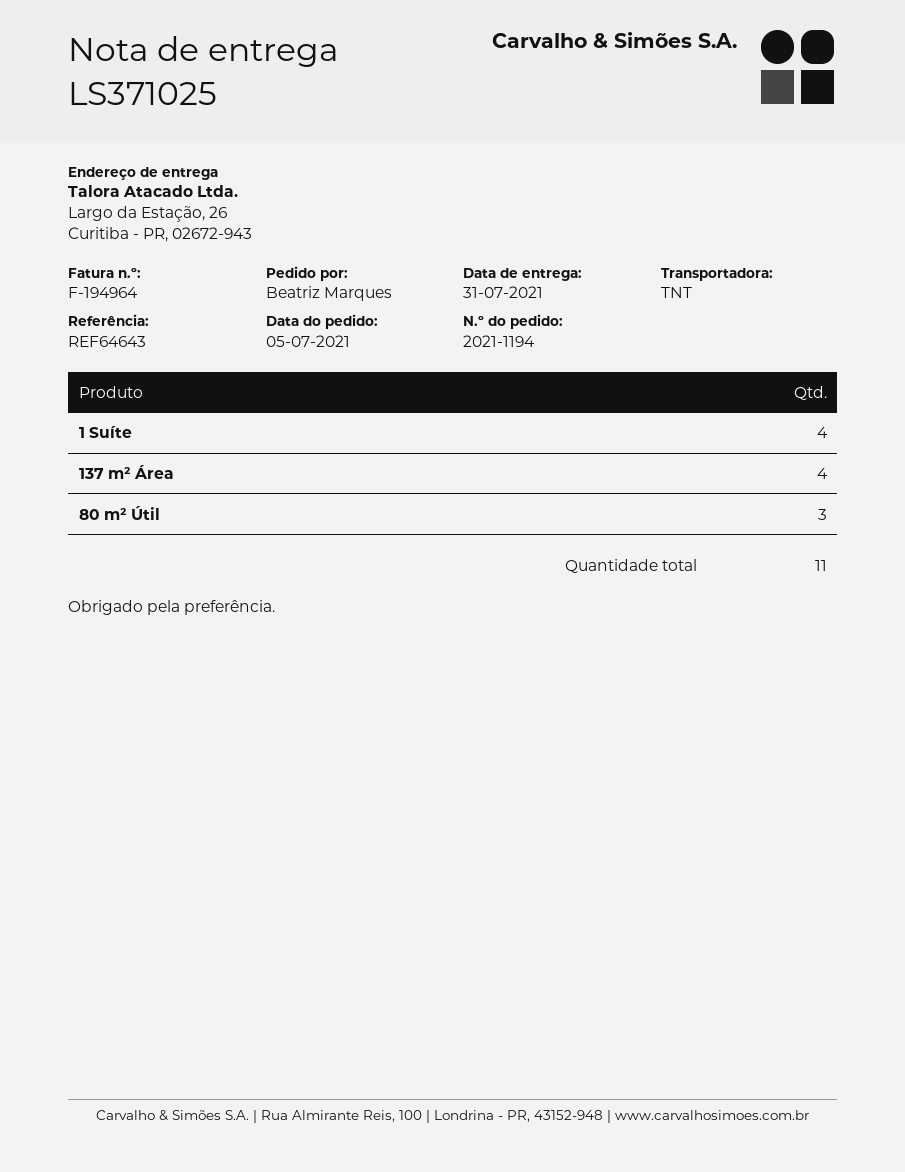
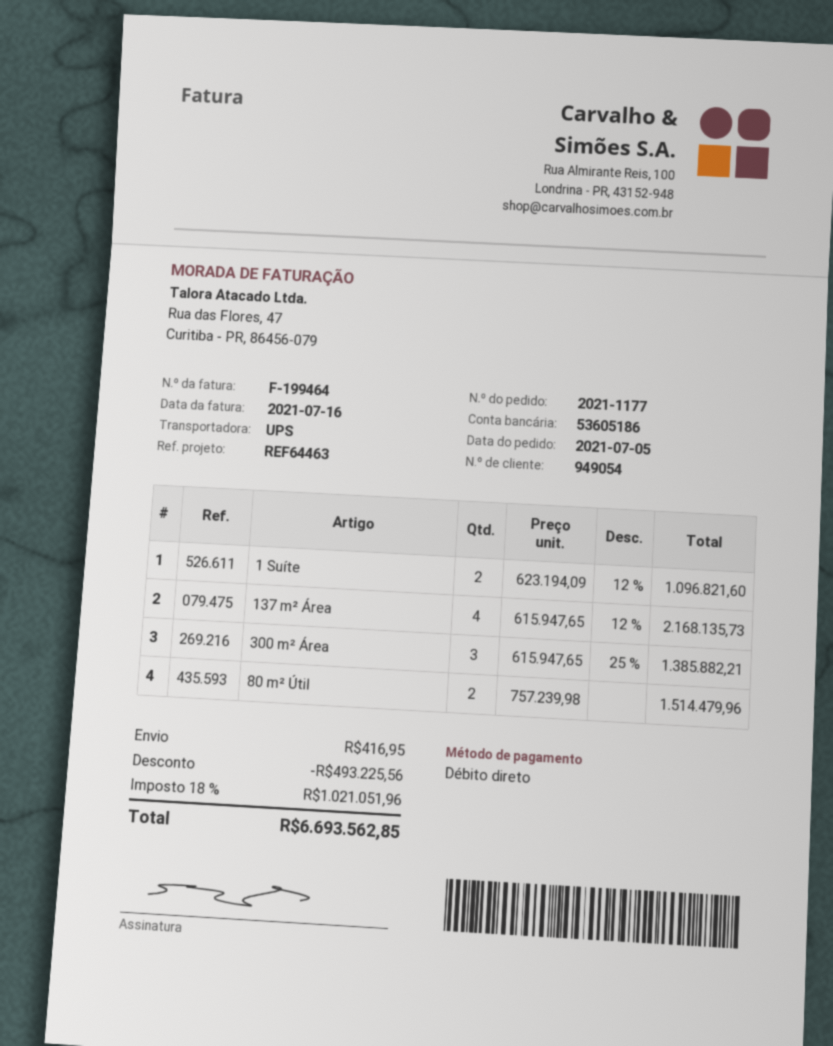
order number: 2021-1194 -> 2021-1177
invoice number: F-194964 -> F-199464
reference: REF64643 -> REF64463
shipping method: TNT -> UPS
1 Suíte: 4 -> 2
80 m² Útil: 3 -> 2
300 m² Área: none -> 3

